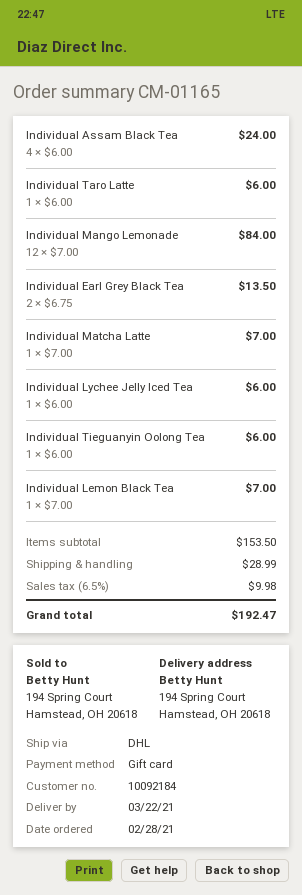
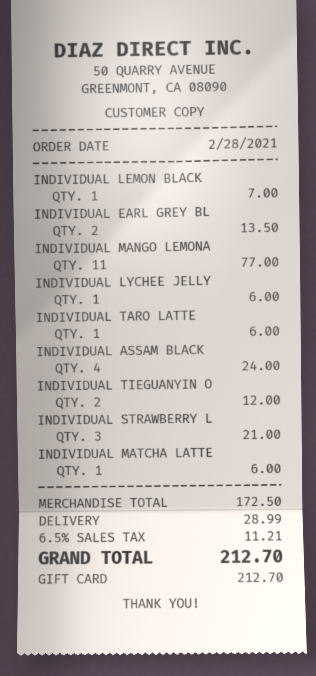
Individual Mango Lemonade: 12 for 84.00 -> 11 for 77.00
Individual Matcha Latte: 1 for 7.00 -> 1 for 6.00
Individual Tieguanyin Oolong Tea: 1 for 6.00 -> 2 for 12.00
INDIVIDUAL STRAWBERRY L: none -> 3 for 21.00
subtotal: 153.50 -> 172.50
tax: 6.5% = 9.98 -> 6.5% = 11.21
total: 192.47 -> 212.70

